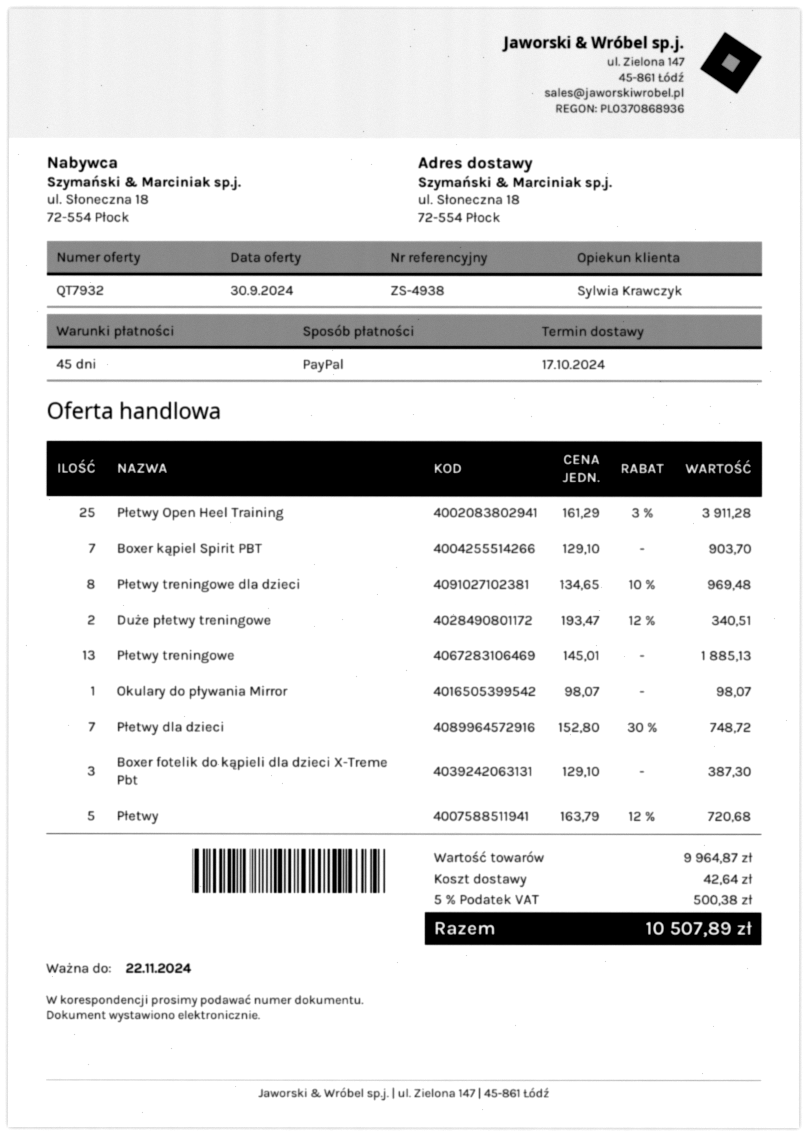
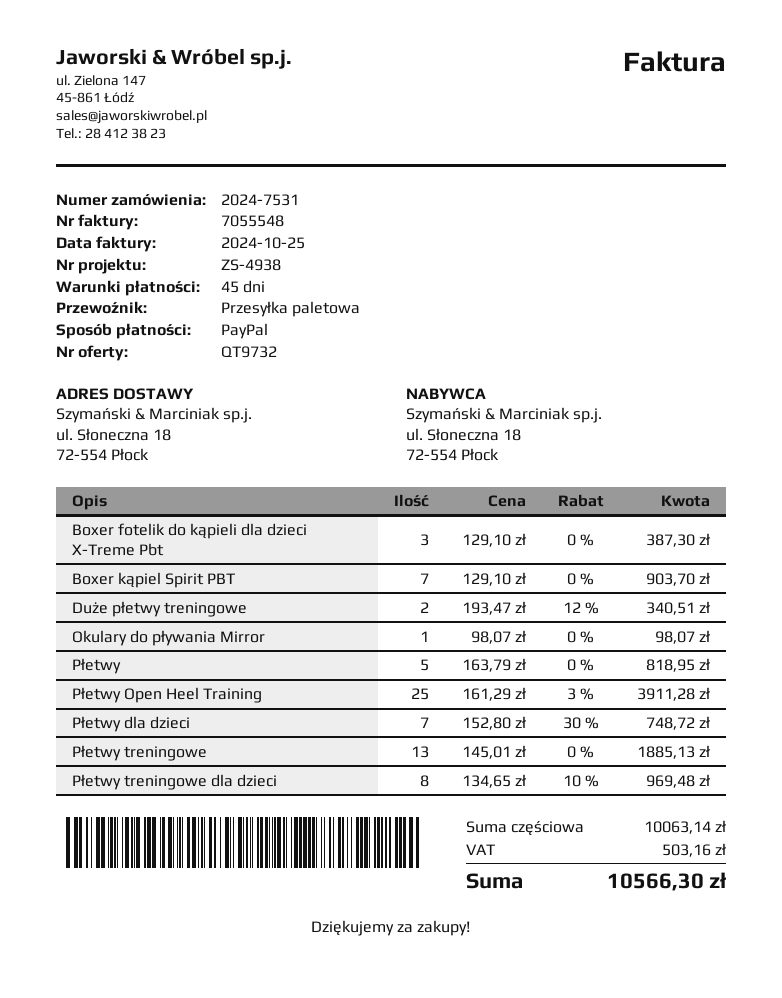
quote number: QT7932 -> QT9732
Płetwy: 5 x 163.79 - 12% = 720.68 -> 5 x 163.79 = 818.95
subtotal: 9964.87 -> 10063.14
shipping: 42.64 -> none
tax: 500.38 -> 503.16
total: 10507.89 -> 10566.30

